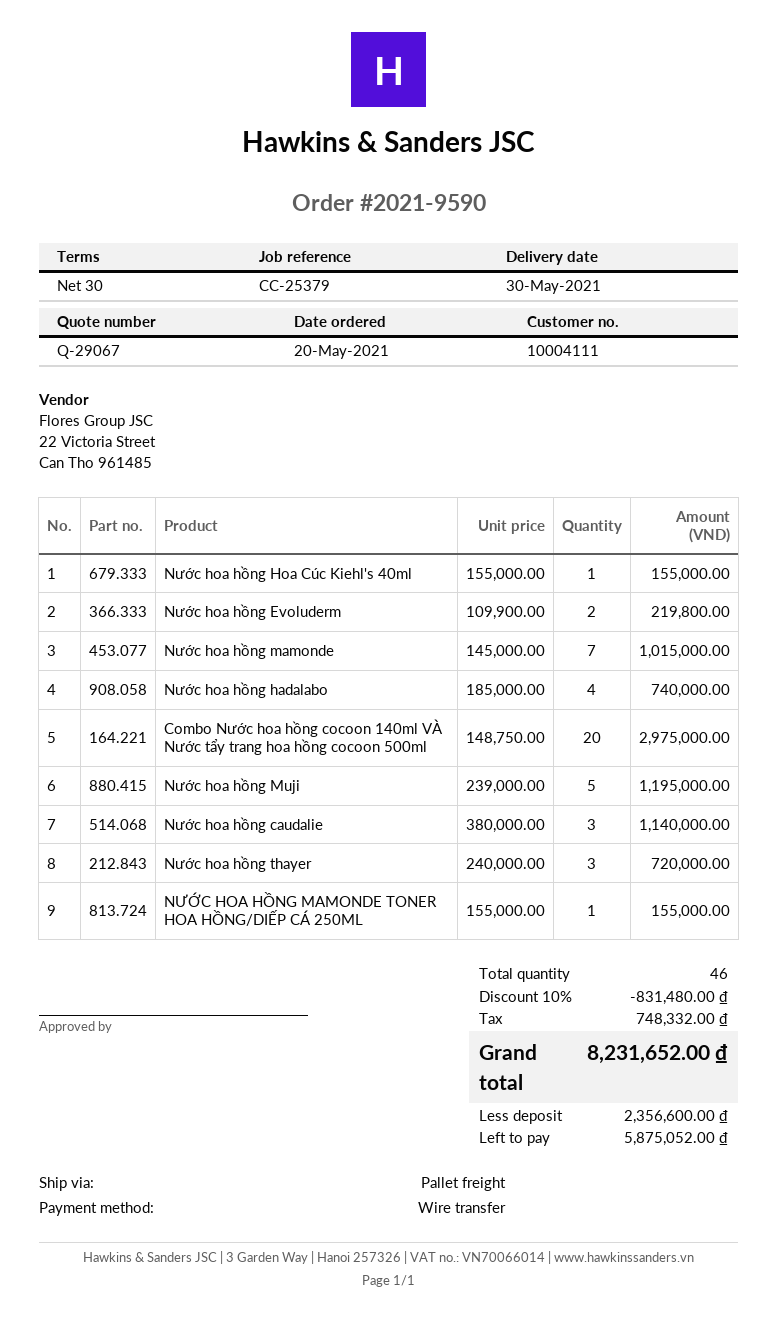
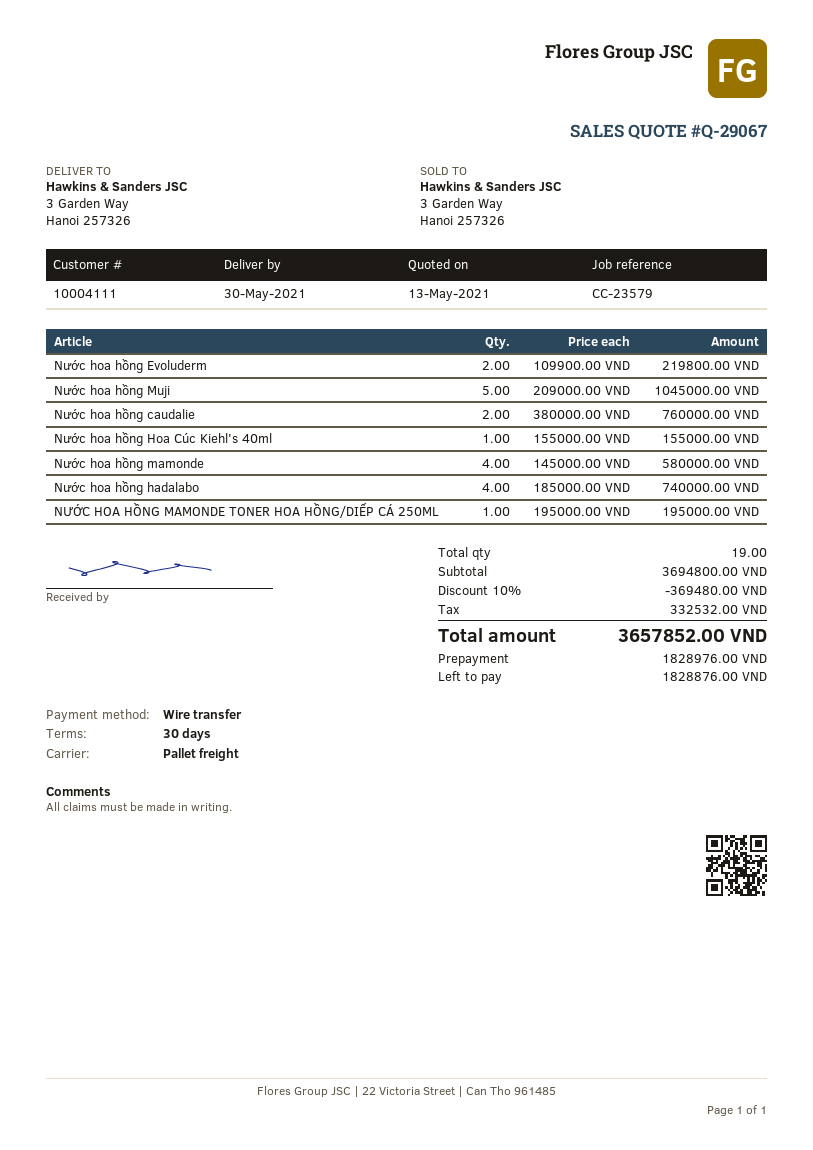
reference: CC-25379 -> CC-23579
Nước hoa hồng mamonde: 7 x 145000.00 = 1015000.00 -> 4 x 145000.00 = 580000.00
Combo Nước hoa hồng cocoon 140ml VÀ Nước tẩy trang hoa hồng cocoon 500ml: 20 x 148750.00 = 2975000.00 -> none
Nước hoa hồng Muji: 5 x 239000.00 = 1195000.00 -> 5 x 209000.00 = 1045000.00
Nước hoa hồng caudalie: 3 x 380000.00 = 1140000.00 -> 2 x 380000.00 = 760000.00
Nước hoa hồng thayer: 3 x 240000.00 = 720000.00 -> none
NƯỚC HOA HỒNG MAMONDE TONER HOA HỒNG/DIẾP CÁ 250ML: 1 x 155000.00 = 155000.00 -> 1 x 195000.00 = 195000.00
total quantity: 46 -> 19
discount: 10% = 831480.00 -> 10% = 369480.00
tax: 748332.00 -> 332532.00
total: 8231652.00 -> 3657852.00
deposit: 2356600.00 -> 1828976.00
balance: 5875052.00 -> 1828876.00

